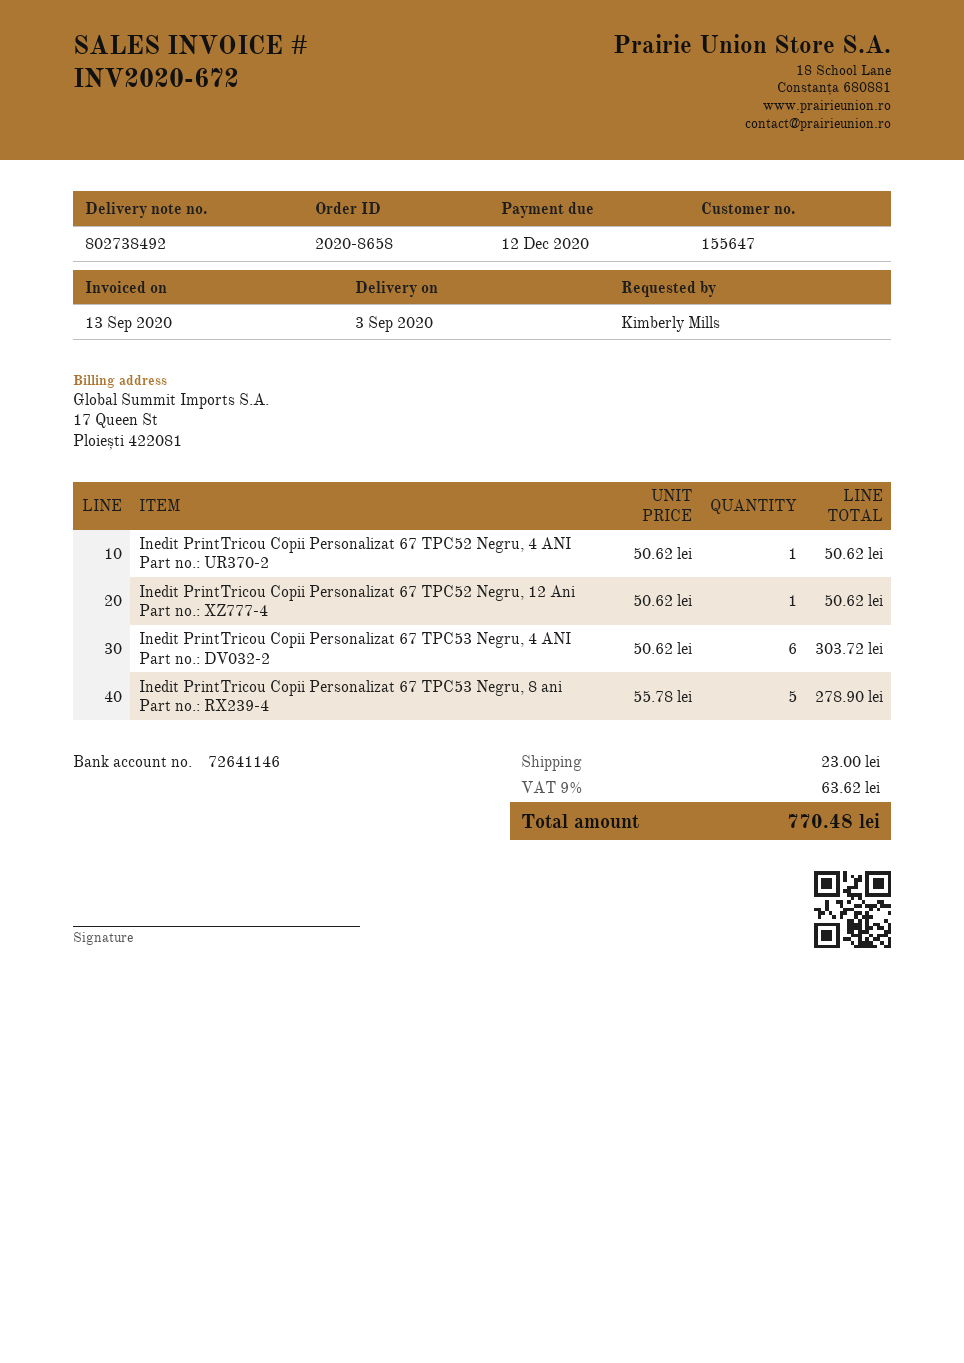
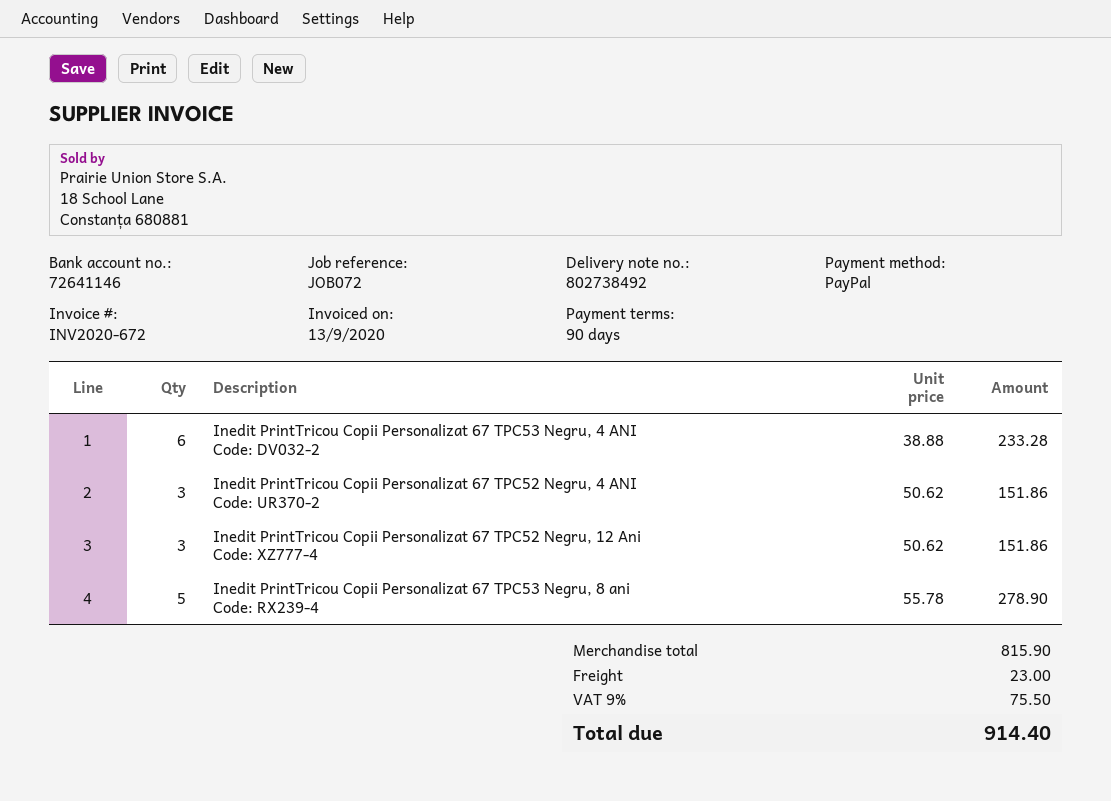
Inedit PrintTricou Copii Personalizat 67 TPC52 Negru, 4 ANI: 1 x 50.62 = 50.62 -> 3 x 50.62 = 151.86
Inedit PrintTricou Copii Personalizat 67 TPC52 Negru, 12 Ani: 1 x 50.62 = 50.62 -> 3 x 50.62 = 151.86
Inedit PrintTricou Copii Personalizat 67 TPC53 Negru, 4 ANI: 6 x 50.62 = 303.72 -> 6 x 38.88 = 233.28
tax: 9% = 63.62 -> 9% = 75.50
total: 770.48 -> 914.40

